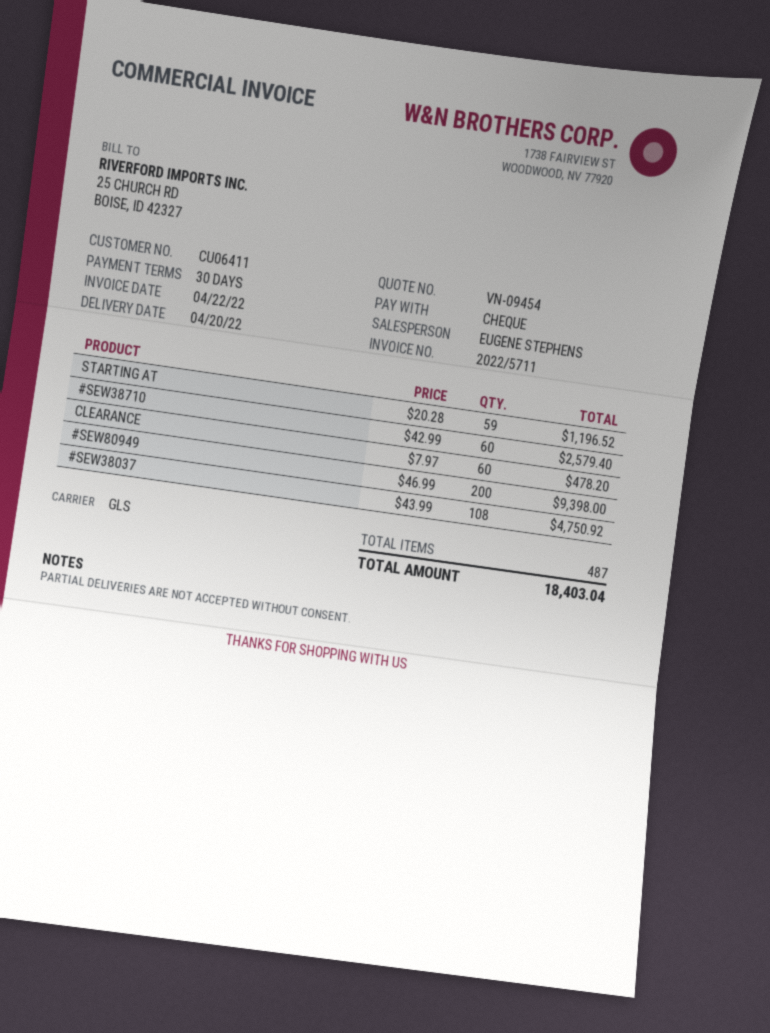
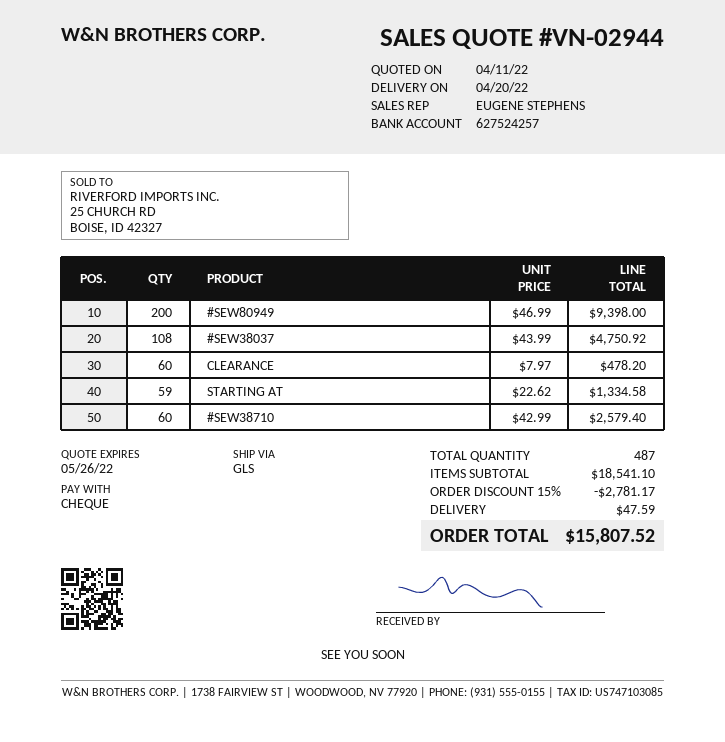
quote number: VN-09454 -> VN-02944
STARTING AT: 59 x 20.28 = 1196.52 -> 59 x 22.62 = 1334.58
discount: none -> 15% = 2781.17
shipping: none -> 47.59
total: 18403.04 -> 15807.52

